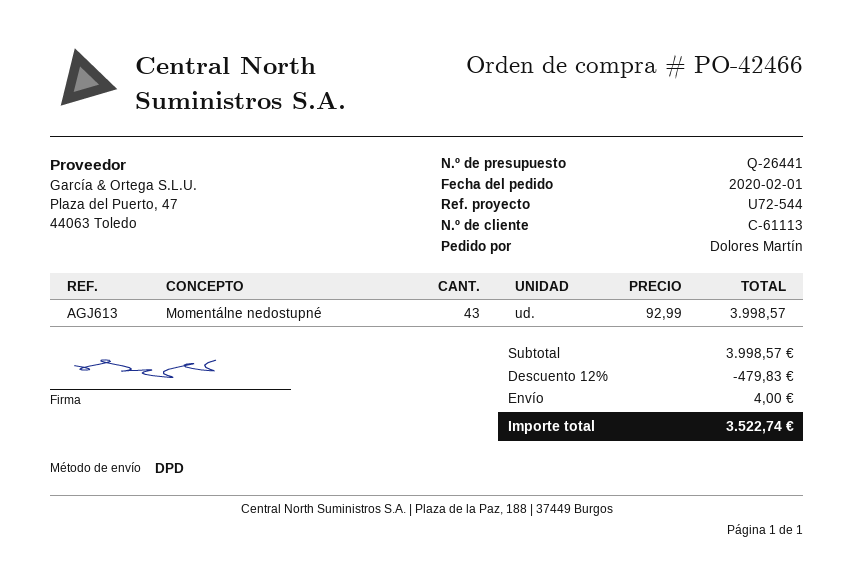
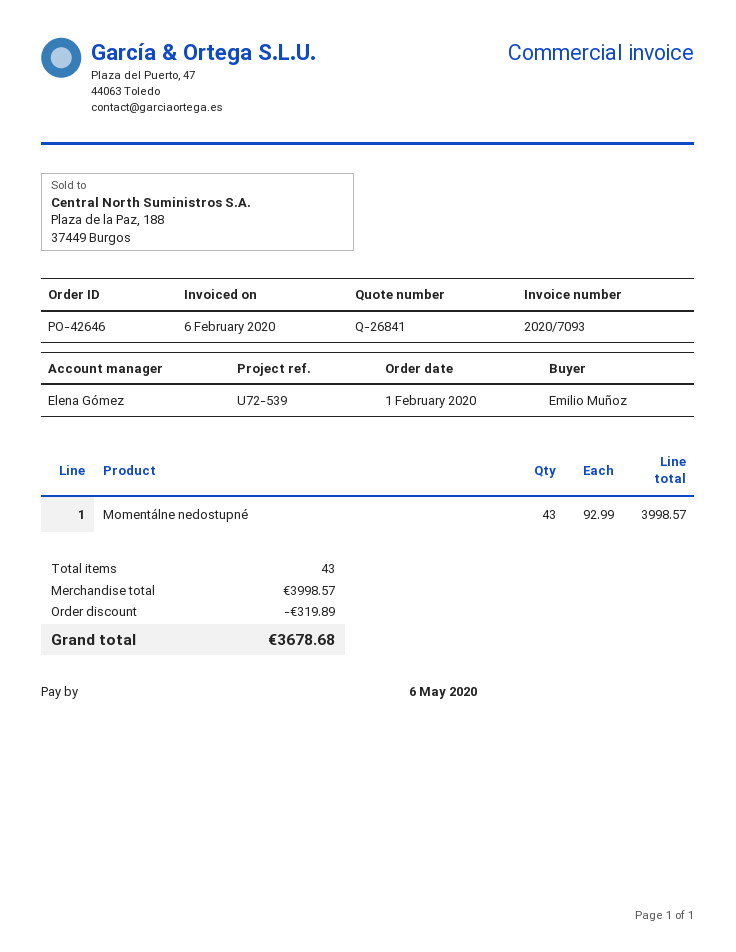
quote number: Q-26441 -> Q-26841
order number: PO-42466 -> PO-42646
reference: U72-544 -> U72-539
ordered by: Dolores Martín -> Emilio Muñoz
discount: 479.83 -> 319.89
shipping: 4.00 -> none
total: 3522.74 -> 3678.68

